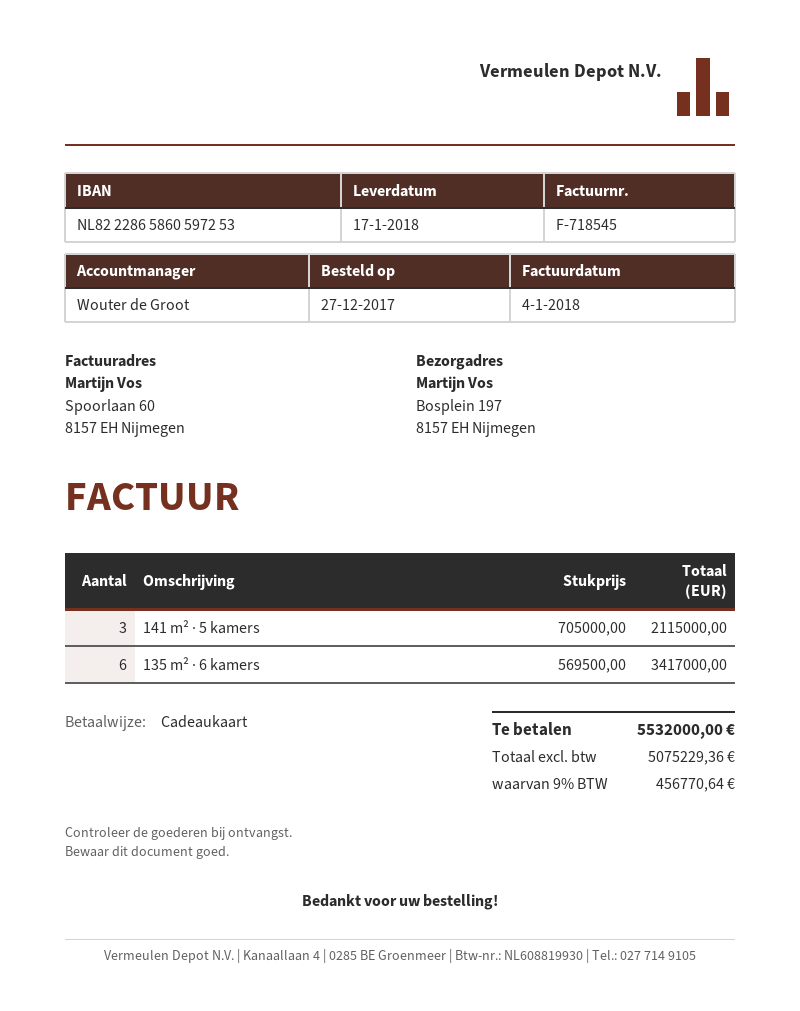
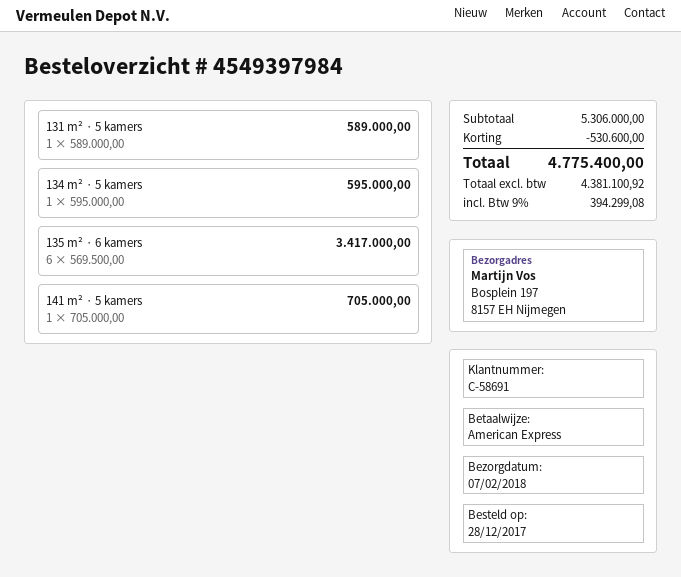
order date: 2017-12-27 -> 2017-12-28
delivery date: 2018-01-17 -> 2018-02-07
payment method: gift card -> American Express
141 m² · 5 kamers: 3 x 705000.00 = 2115000.00 -> 1 x 705000.00 = 705000.00
131 m² · 5 kamers: none -> 1 x 589000.00 = 589000.00
134 m² · 5 kamers: none -> 1 x 595000.00 = 595000.00
discount: none -> 530600.00
net: 5075229.36 -> 4381100.92
tax: 9% = 456770.64 -> 9% = 394299.08
total: 5532000.00 -> 4775400.00

